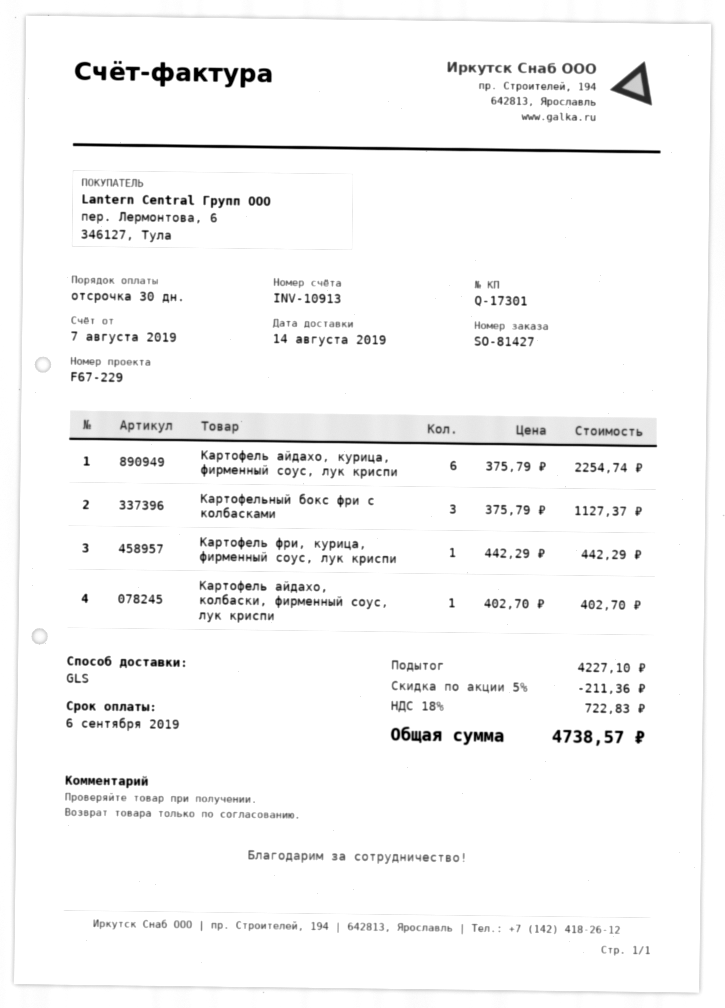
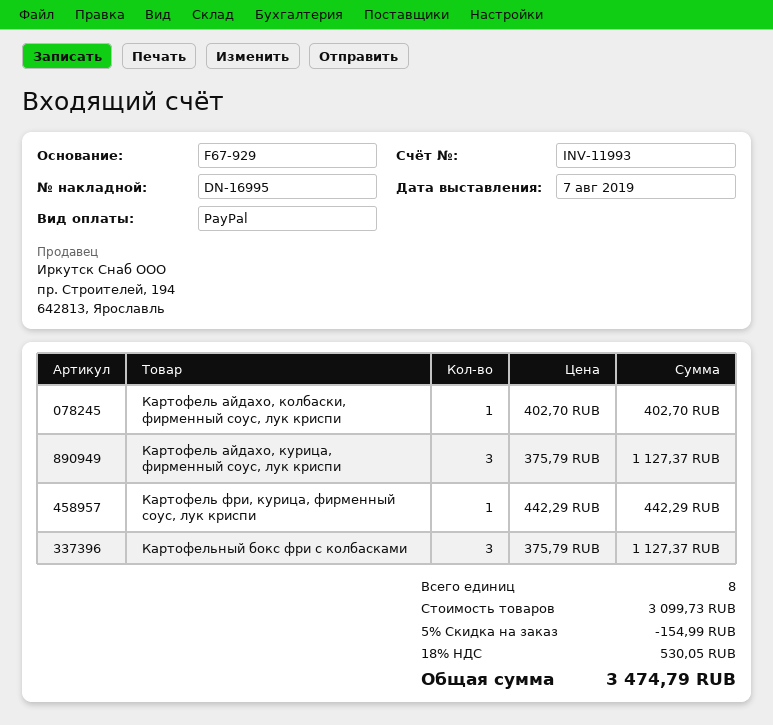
invoice number: INV-10913 -> INV-11993
reference: F67-229 -> F67-929
Картофель айдахо, курица, фирменный соус, лук криспи: 6 x 375.79 = 2254.74 -> 3 x 375.79 = 1127.37
subtotal: 4227.10 -> 3099.73
discount: 5% = 211.36 -> 5% = 154.99
tax: 18% = 722.83 -> 18% = 530.05
total: 4738.57 -> 3474.79

